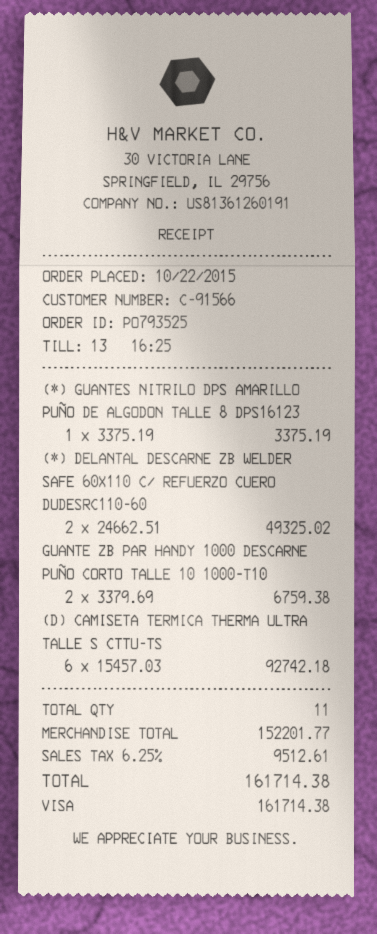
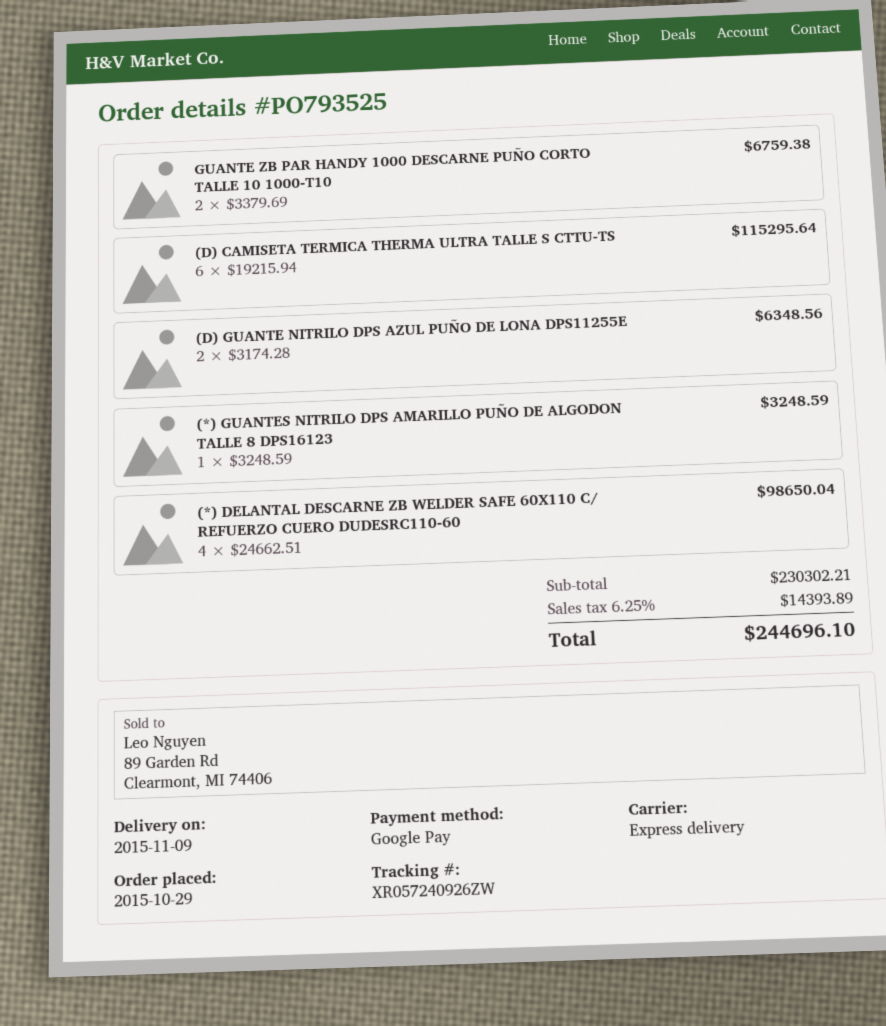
order date: 2015-10-22 -> 2015-10-29
payment method: Visa -> Google Pay
(*) GUANTES NITRILO DPS AMARILLO PUÑO DE ALGODON TALLE 8 DPS16123: 1 x 3375.19 = 3375.19 -> 1 x 3248.59 = 3248.59
(*) DELANTAL DESCARNE ZB WELDER SAFE 60X110 C/ REFUERZO CUERO DUDESRC110-60: 2 x 24662.51 = 49325.02 -> 4 x 24662.51 = 98650.04
(D) CAMISETA TERMICA THERMA ULTRA TALLE S CTTU-TS: 6 x 15457.03 = 92742.18 -> 6 x 19215.94 = 115295.64
(D) GUANTE NITRILO DPS AZUL PUÑO DE LONA DPS11255E: none -> 2 x 3174.28 = 6348.56
subtotal: 152201.77 -> 230302.21
tax: 6.25% = 9512.61 -> 6.25% = 14393.89
total: 161714.38 -> 244696.10

